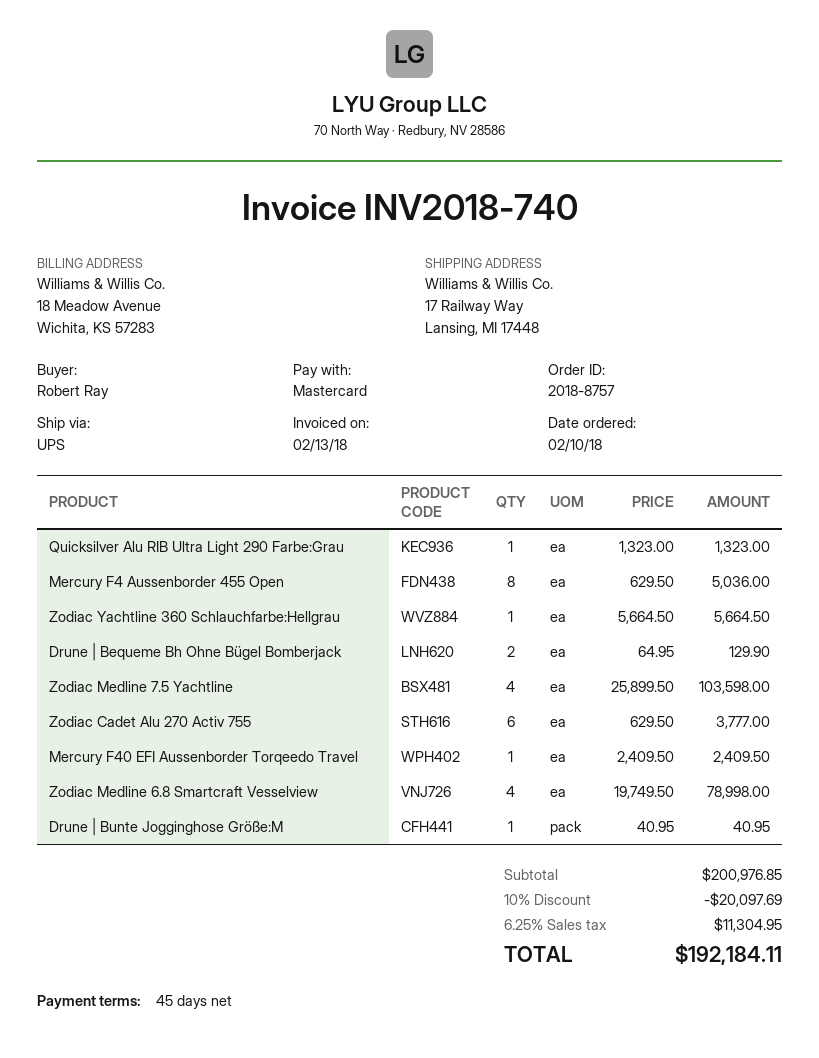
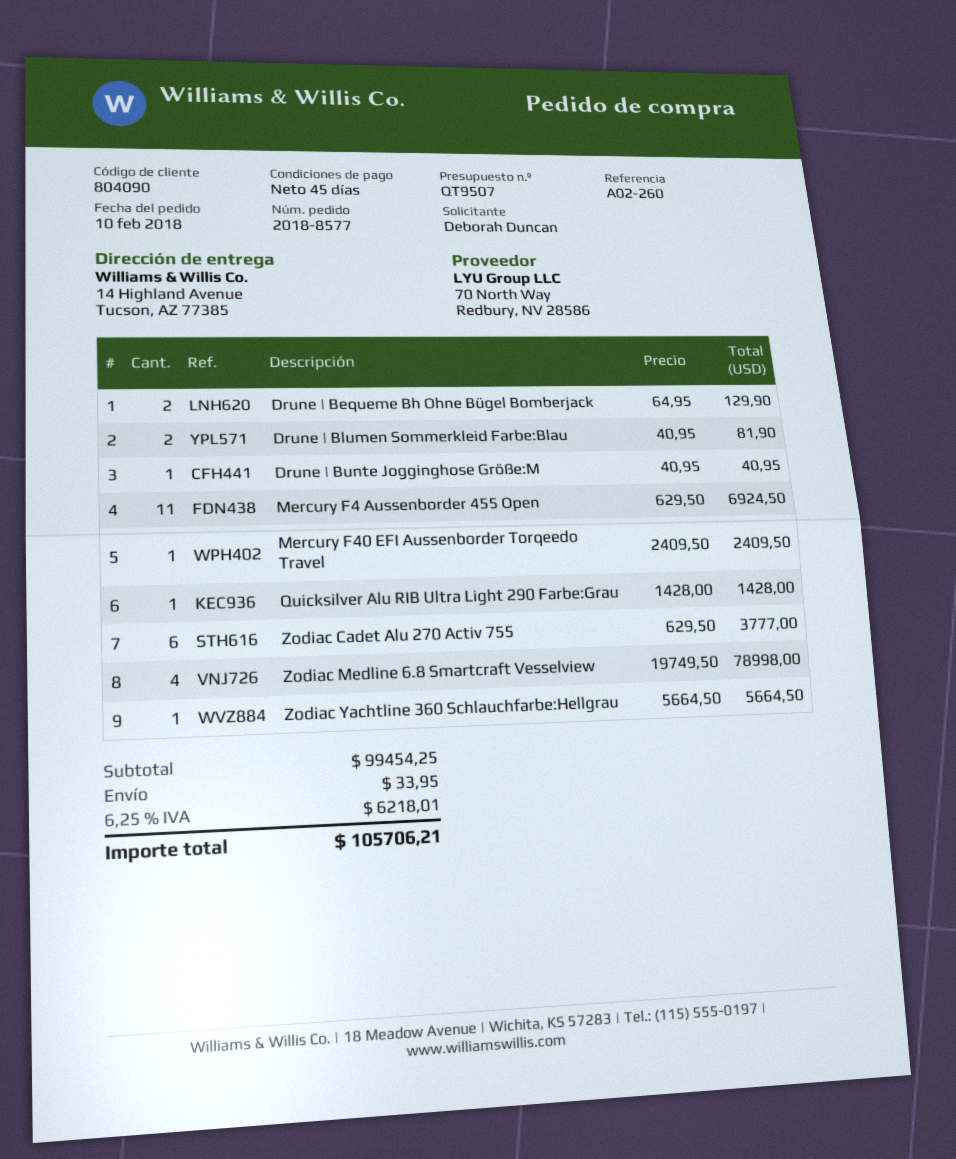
order number: 2018-8757 -> 2018-8577
ordered by: Robert Ray -> Deborah Duncan
ship to: 17 Railway Way, Lansing, MI 17448 -> 14 Highland Avenue, Tucson, AZ 77385
Quicksilver Alu RIB Ultra Light 290 Farbe:Grau: 1 x 1323.00 = 1323.00 -> 1 x 1428.00 = 1428.00
Mercury F4 Aussenborder 455 Open: 8 x 629.50 = 5036.00 -> 11 x 629.50 = 6924.50
Zodiac Medline 7.5 Yachtline: 4 x 25899.50 = 103598.00 -> none
Drune | Blumen Sommerkleid Farbe:Blau: none -> 2 x 40.95 = 81.90
subtotal: 200976.85 -> 99454.25
discount: 10% = 20097.69 -> none
shipping: none -> 33.95
tax: 6.25% = 11304.95 -> 6.25% = 6218.01
total: 192184.11 -> 105706.21

